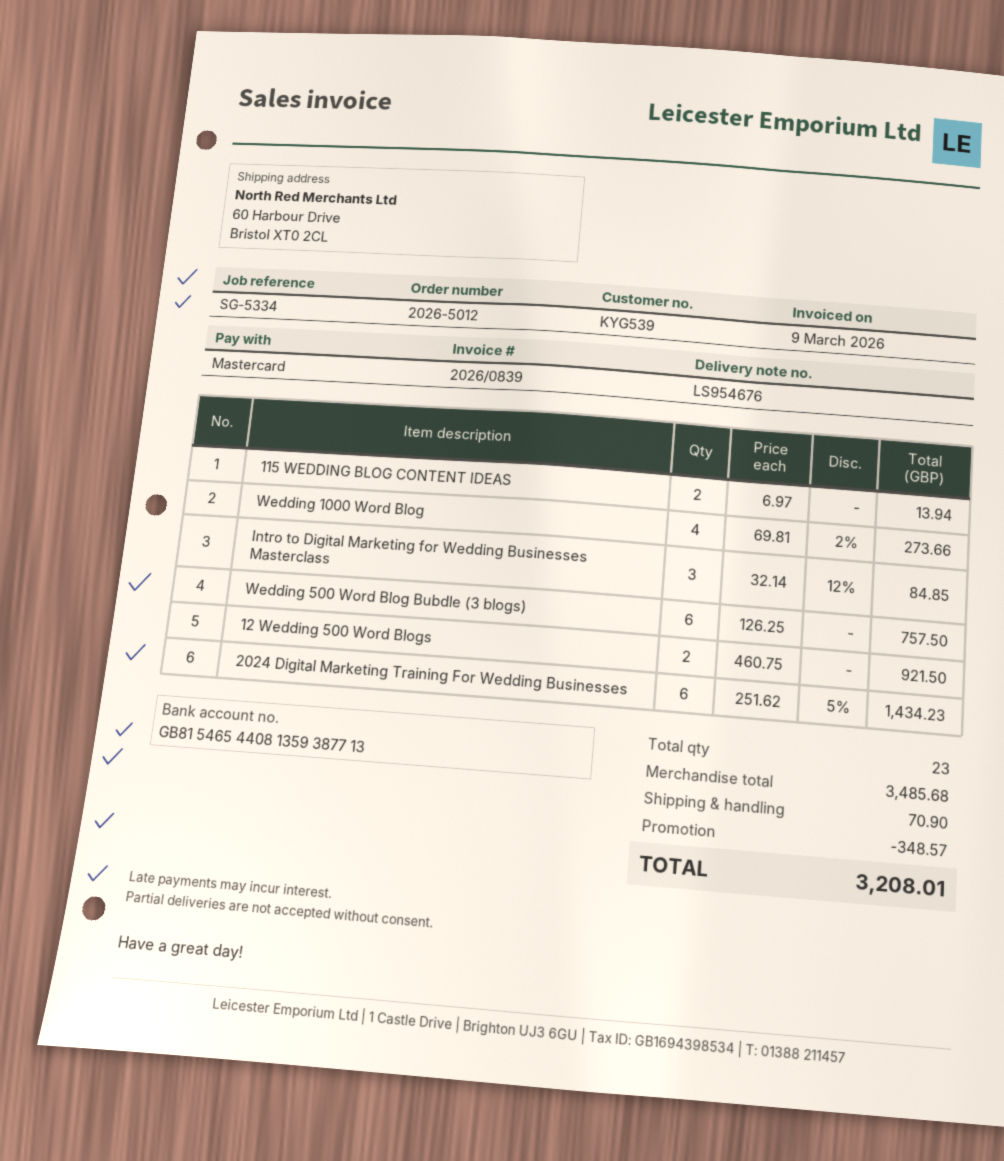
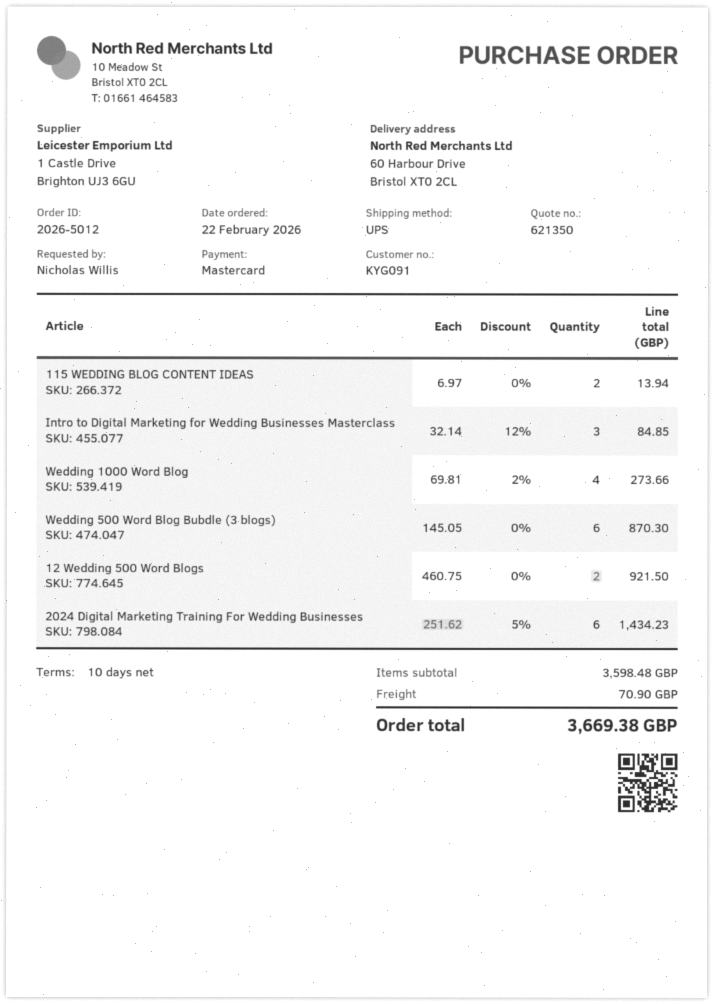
customer number: KYG539 -> KYG091
Wedding 500 Word Blog Bubdle (3 blogs): 6 x 126.25 = 757.50 -> 6 x 145.05 = 870.30
subtotal: 3485.68 -> 3598.48
discount: 348.57 -> none
total: 3208.01 -> 3669.38

